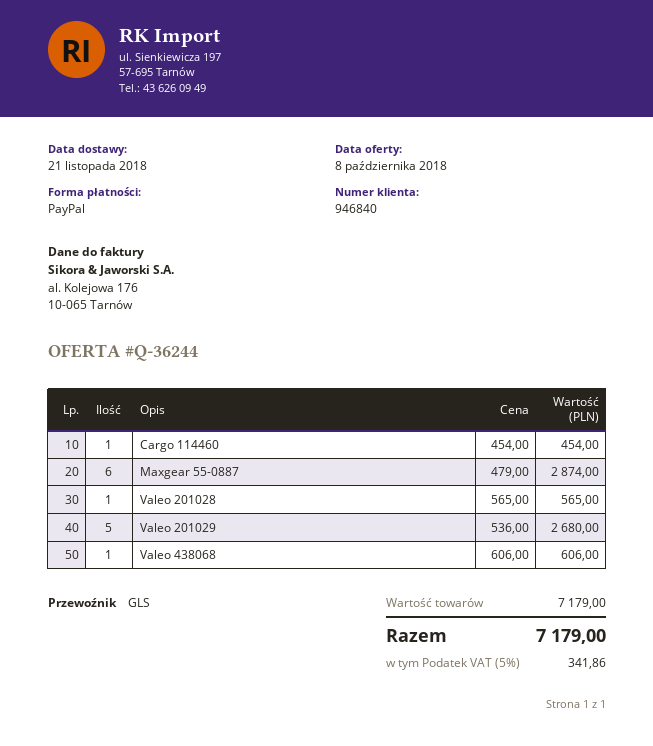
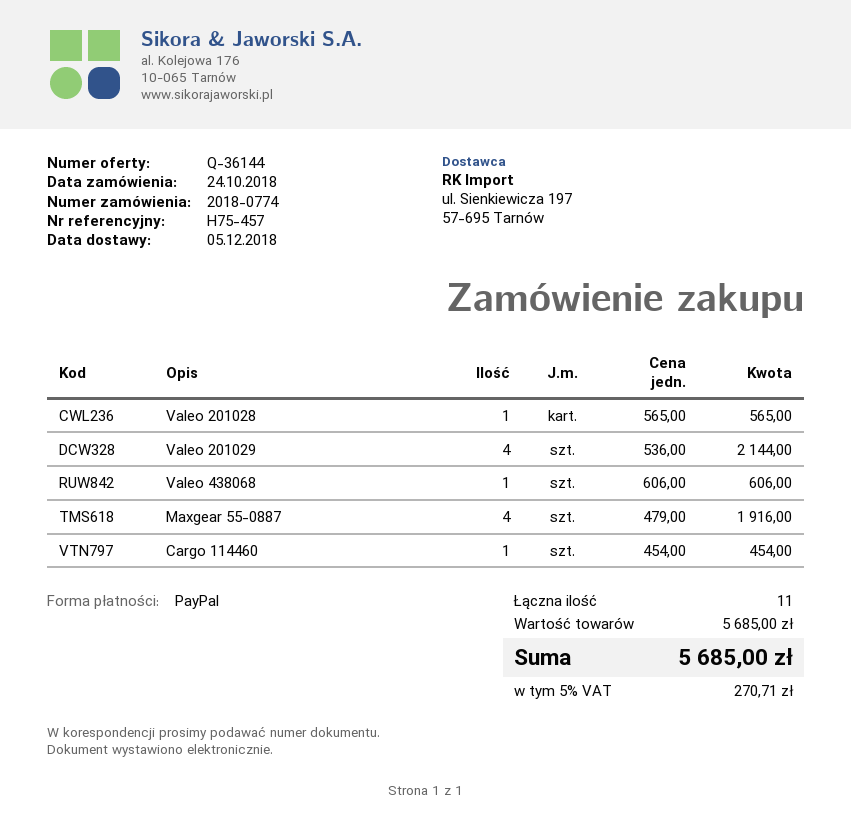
quote number: Q-36244 -> Q-36144
delivery date: 2018-11-21 -> 2018-12-05
Maxgear 55-0887: 6 x 479.00 = 2874.00 -> 4 x 479.00 = 1916.00
Valeo 201029: 5 x 536.00 = 2680.00 -> 4 x 536.00 = 2144.00
subtotal: 7179.00 -> 5685.00
tax: 5% = 341.86 -> 5% = 270.71
total: 7179.00 -> 5685.00

